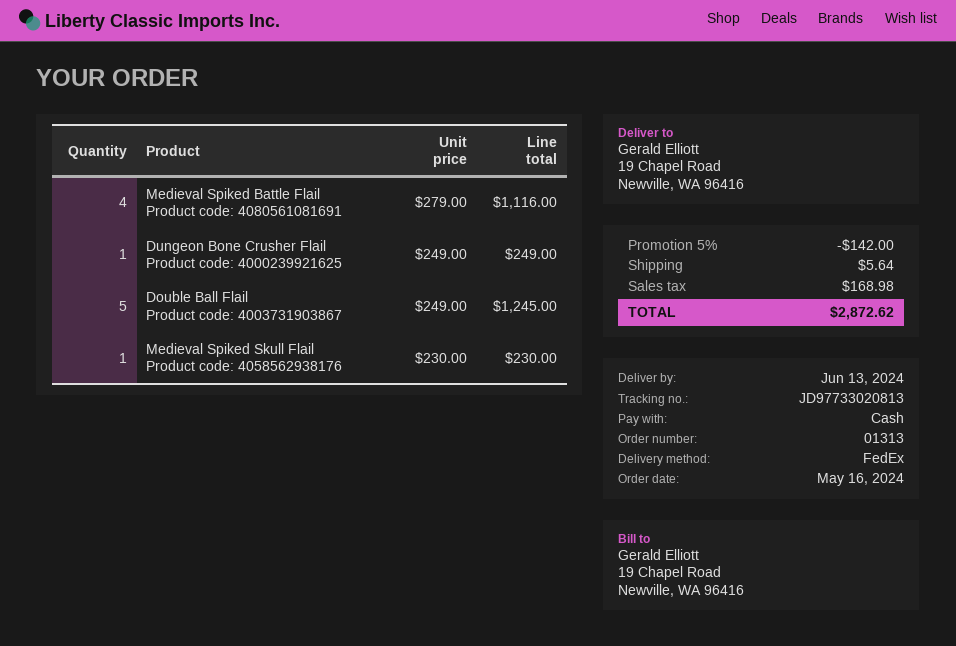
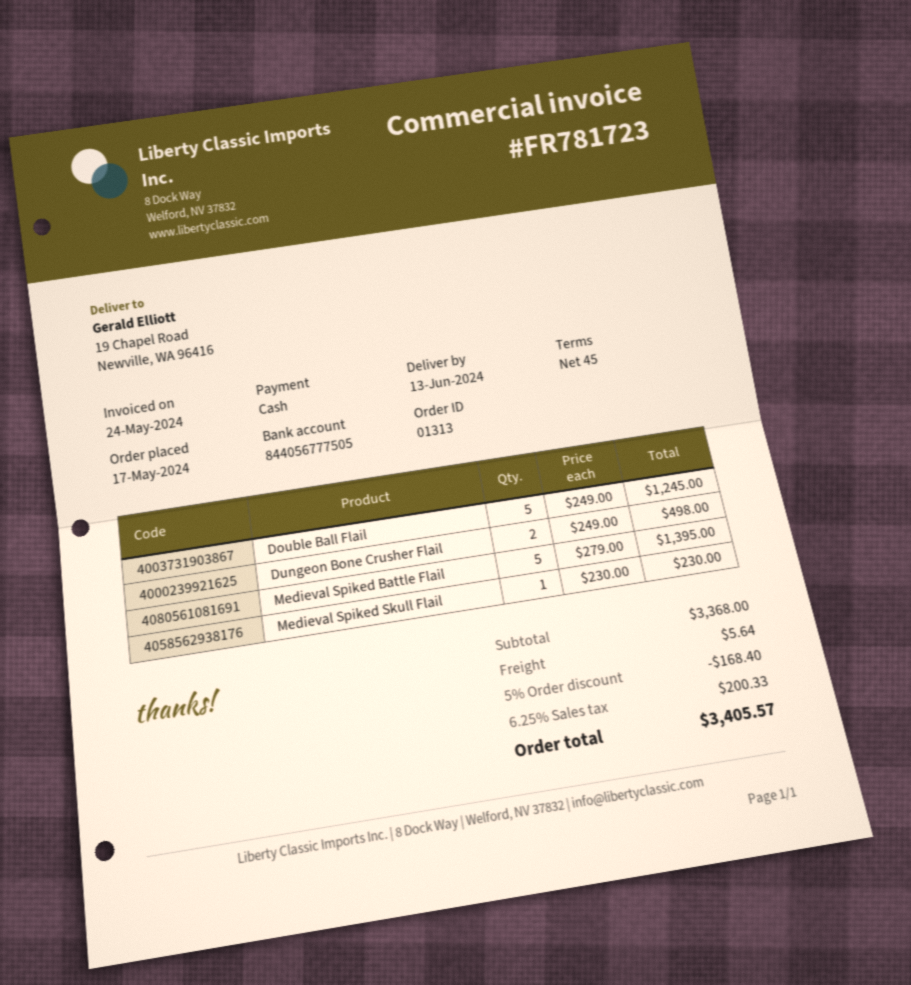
order date: 2024-05-16 -> 2024-05-17
Medieval Spiked Battle Flail: 4 x 279.00 = 1116.00 -> 5 x 279.00 = 1395.00
Dungeon Bone Crusher Flail: 1 x 249.00 = 249.00 -> 2 x 249.00 = 498.00
discount: 5% = 142.00 -> 5% = 168.40
tax: 168.98 -> 200.33
total: 2872.62 -> 3405.57

